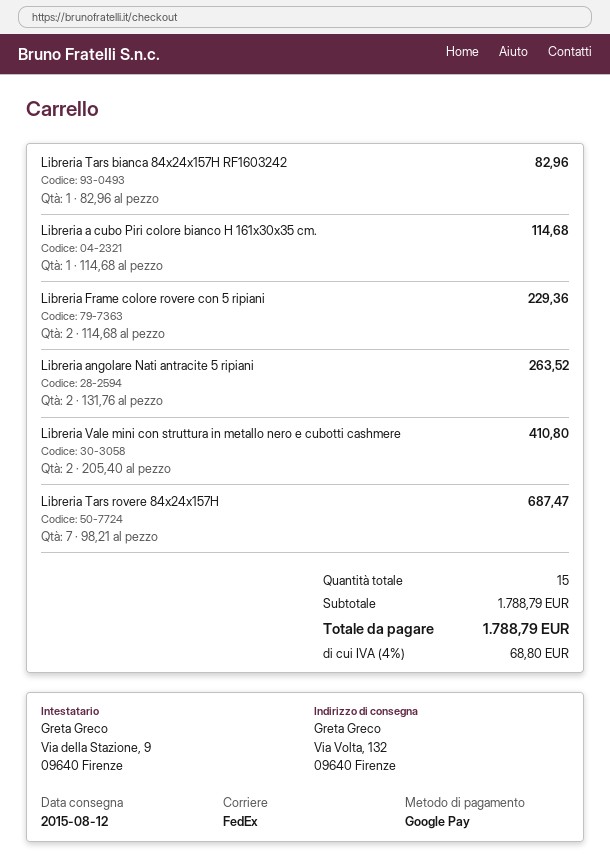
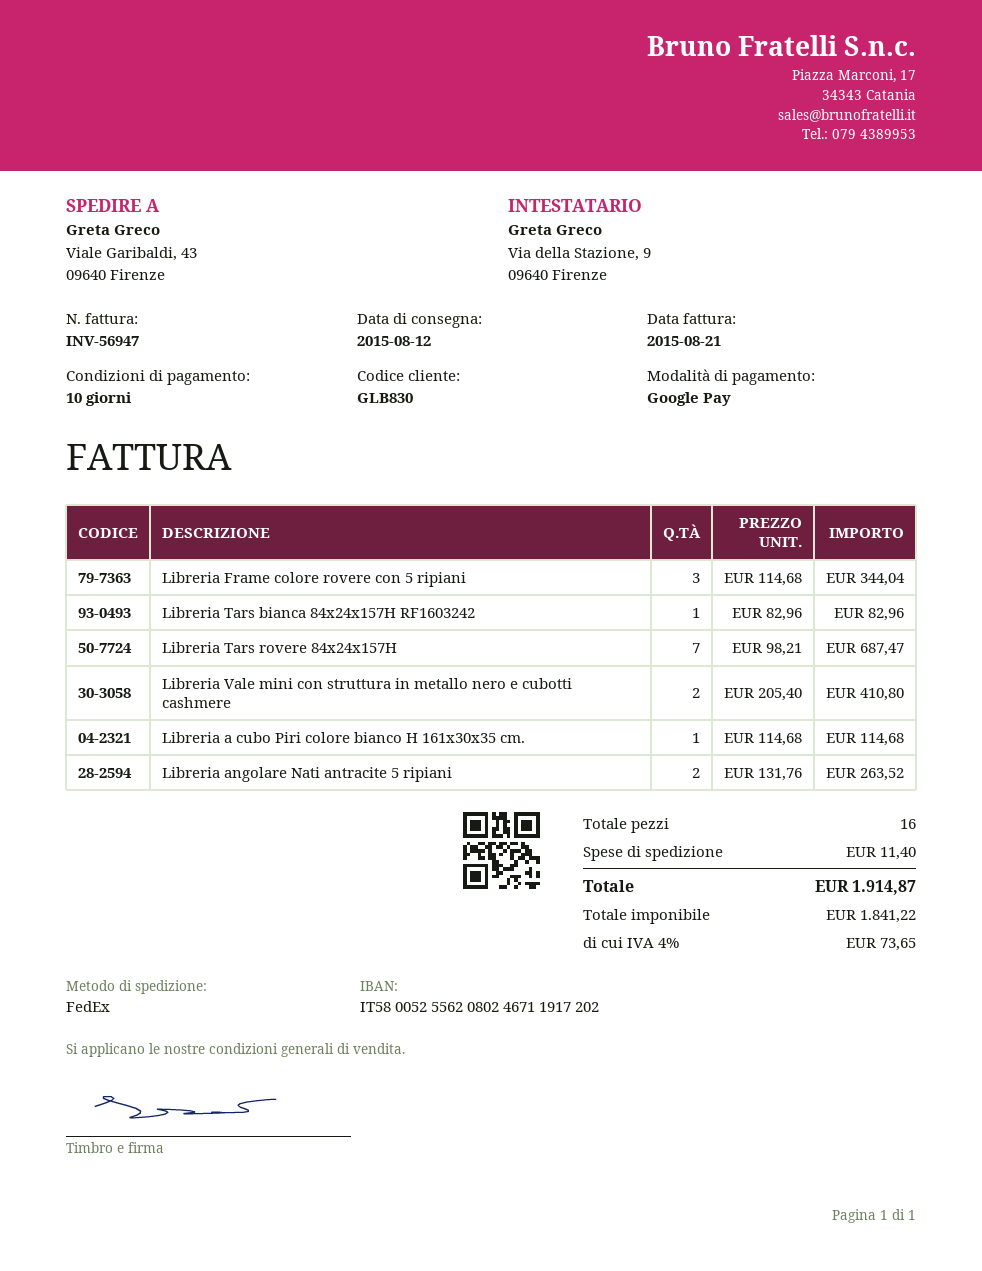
ship to: Via Volta, 132, 09640 Firenze -> Viale Garibaldi, 43, 09640 Firenze
Libreria Frame colore rovere con 5 ripiani: 2 x 114.68 = 229.36 -> 3 x 114.68 = 344.04
total quantity: 15 -> 16
shipping: none -> 11.40
tax: 4% = 68.80 -> 4% = 73.65
total: 1788.79 -> 1914.87

